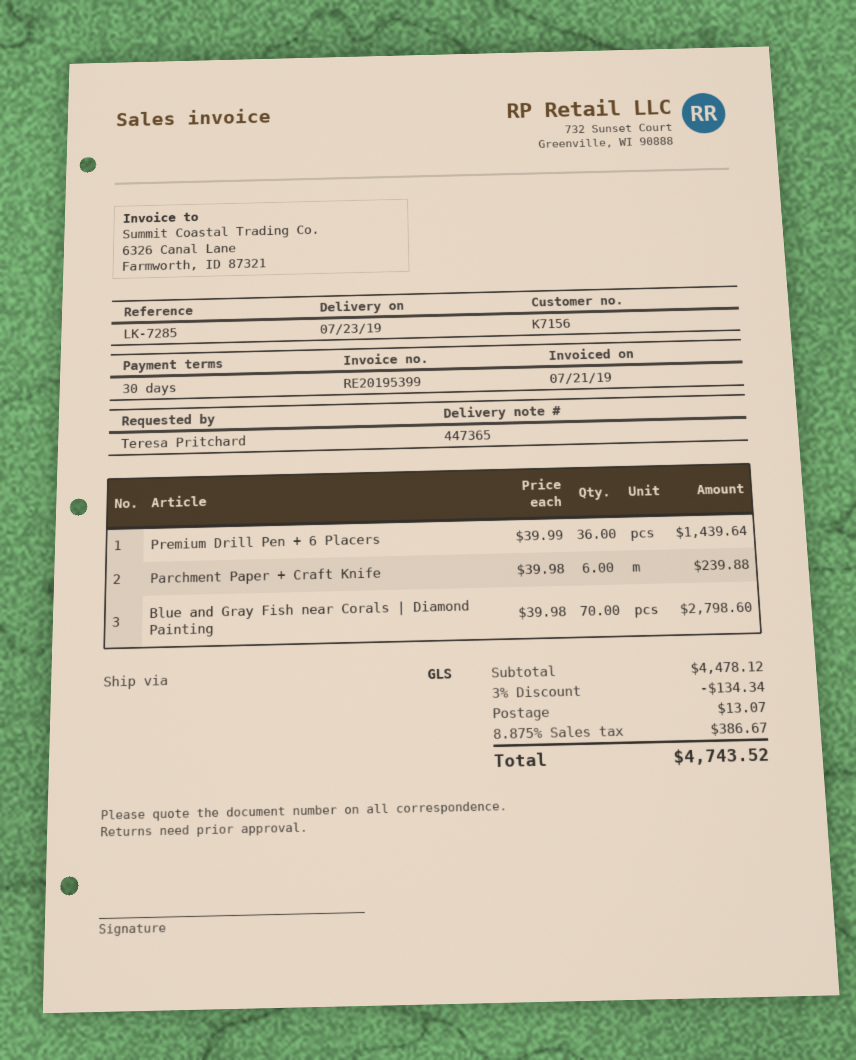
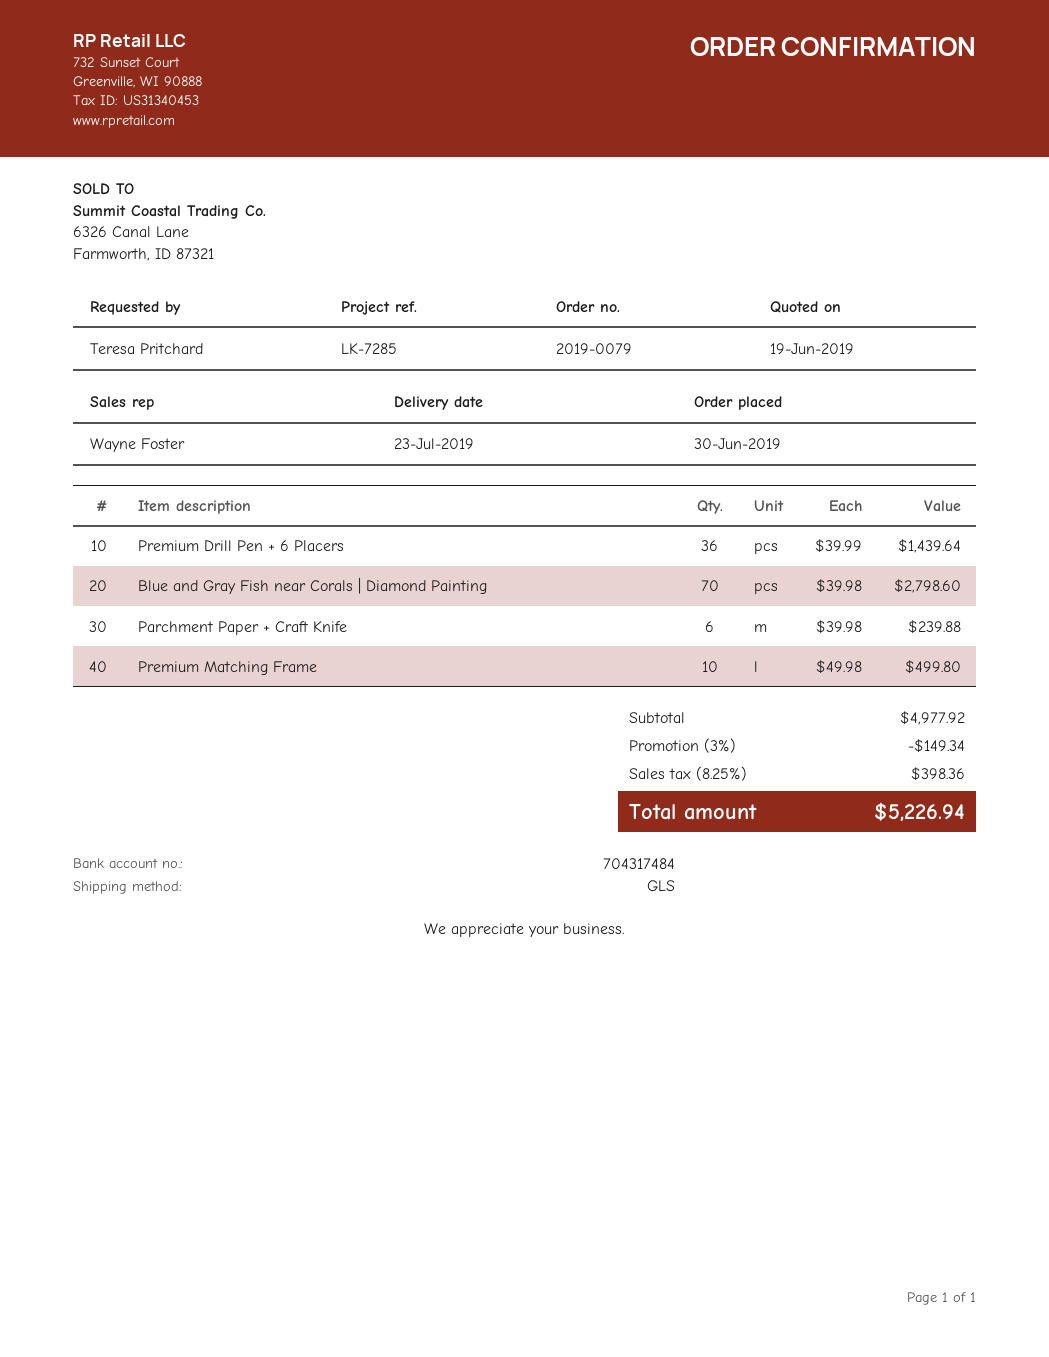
Premium Matching Frame: none -> 10 x 49.98 = 499.80
subtotal: 4478.12 -> 4977.92
discount: 3% = 134.34 -> 3% = 149.34
shipping: 13.07 -> none
tax: 8.875% = 386.67 -> 8.25% = 398.36
total: 4743.52 -> 5226.94

